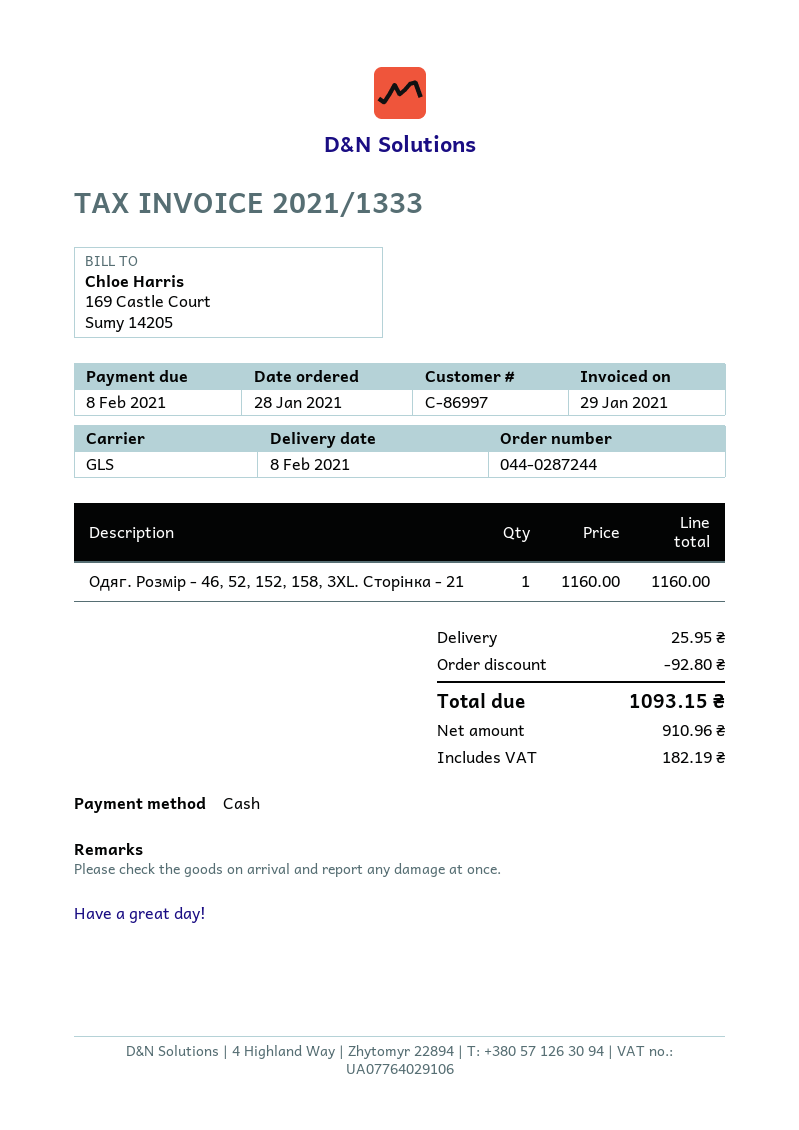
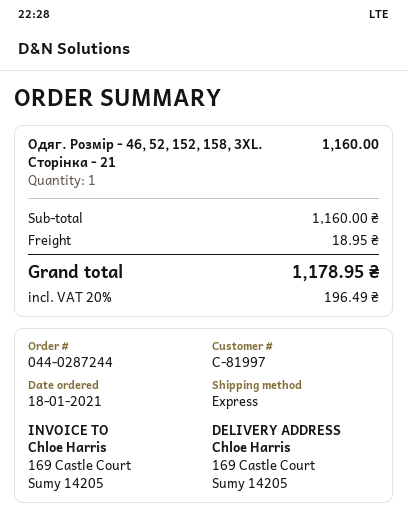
order date: 2021-01-28 -> 2021-01-18
customer number: C-86997 -> C-81997
shipping method: GLS -> express
discount: 92.80 -> none
shipping: 25.95 -> 18.95
tax: 182.19 -> 196.49
total: 1093.15 -> 1178.95

